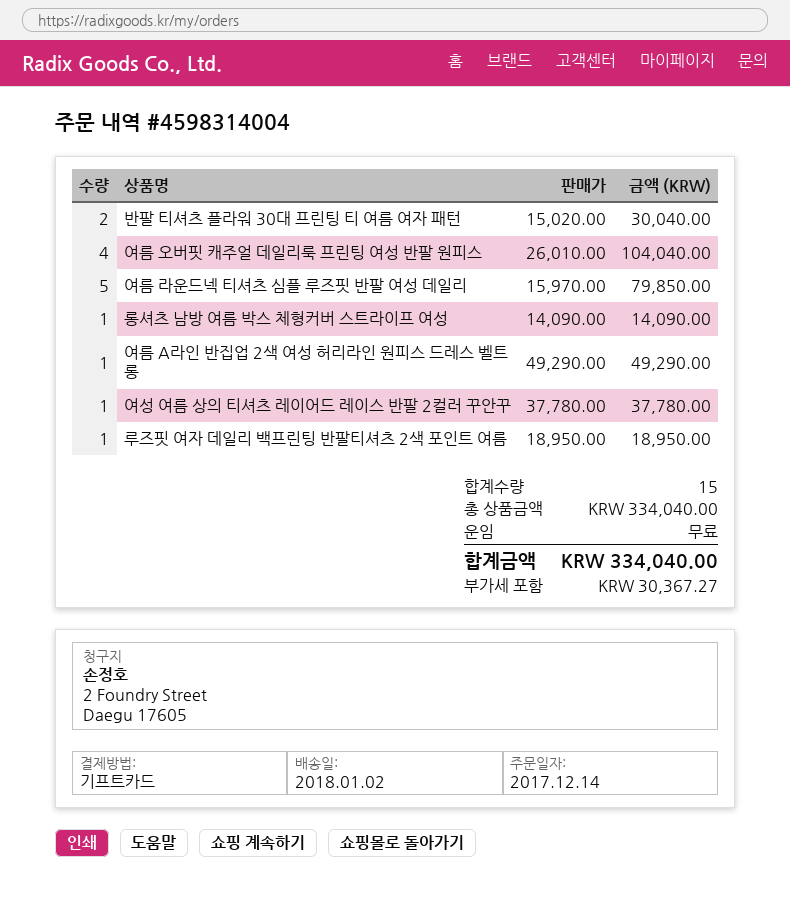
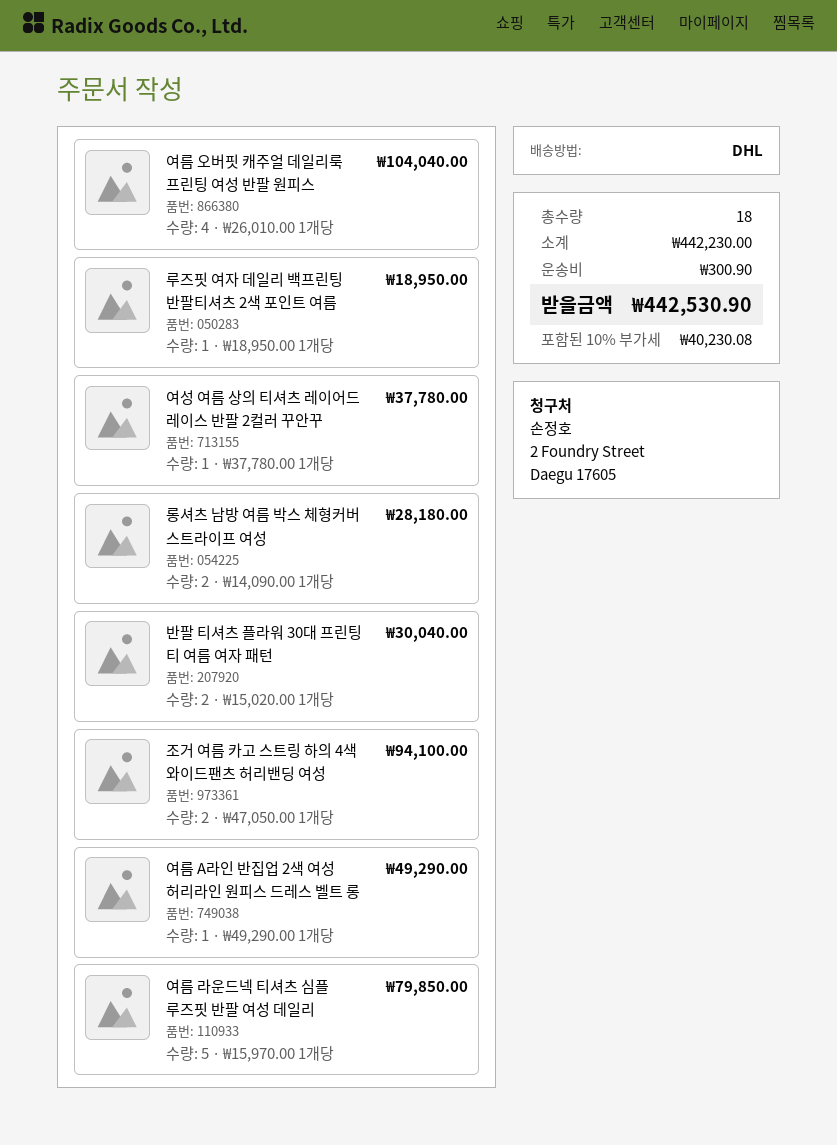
롱셔츠 남방 여름 박스 체형커버 스트라이프 여성: 1 x 14090.00 = 14090.00 -> 2 x 14090.00 = 28180.00
조거 여름 카고 스트링 하의 4색 와이드팬츠 허리밴딩 여성: none -> 2 x 47050.00 = 94100.00
total quantity: 15 -> 18
subtotal: 334040.00 -> 442230.00
shipping: 0.00 -> 300.90
tax: 30367.27 -> 40230.08
total: 334040.00 -> 442530.90

